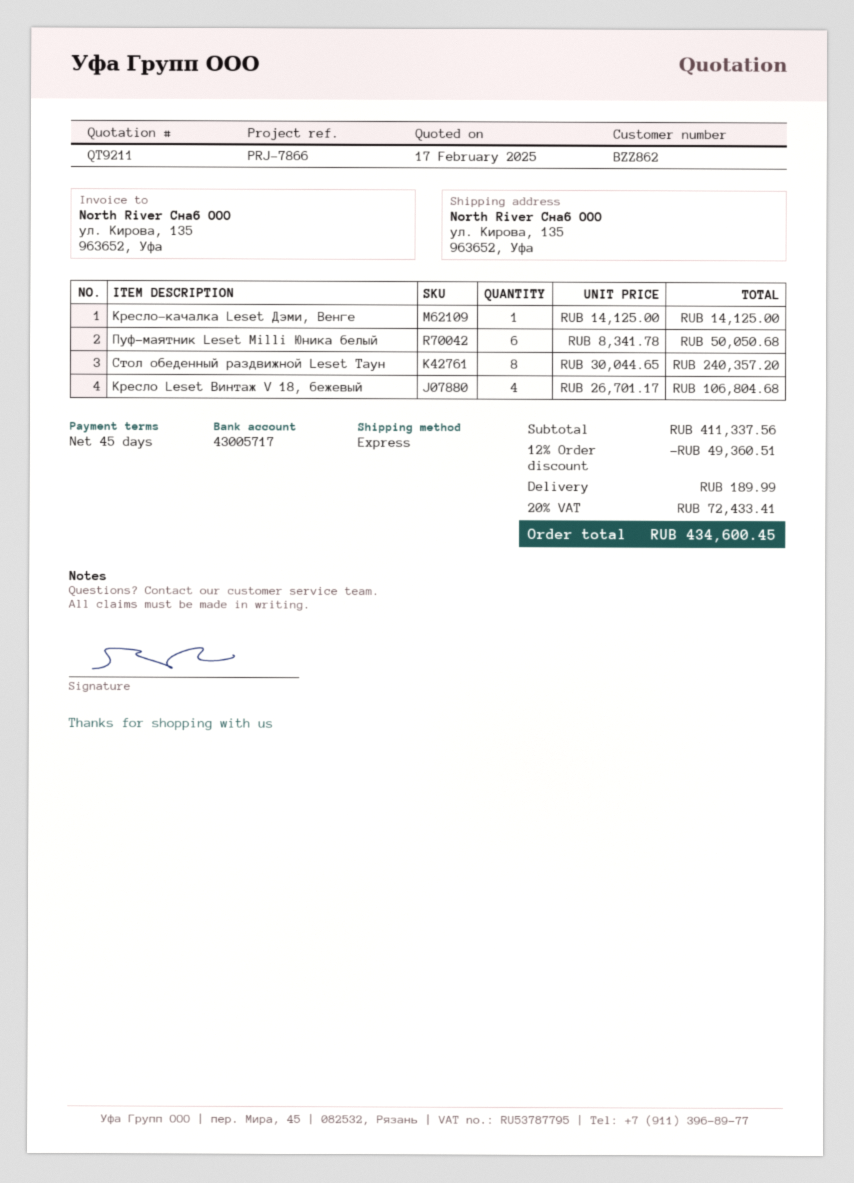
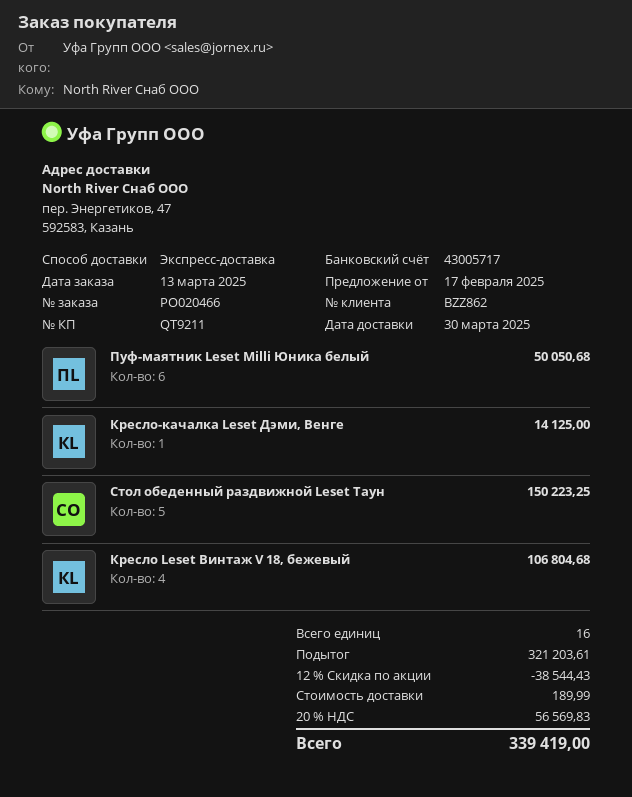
ship to: ул. Кирова, 135, 963652, Уфа -> пер. Энергетиков, 47, 592583, Казань
Стол обеденный раздвижной Leset Таун: 8 for 240357.20 -> 5 for 150223.25
subtotal: 411337.56 -> 321203.61
discount: 12% = 49360.51 -> 12% = 38544.43
tax: 20% = 72433.41 -> 20% = 56569.83
total: 434600.45 -> 339419.00

